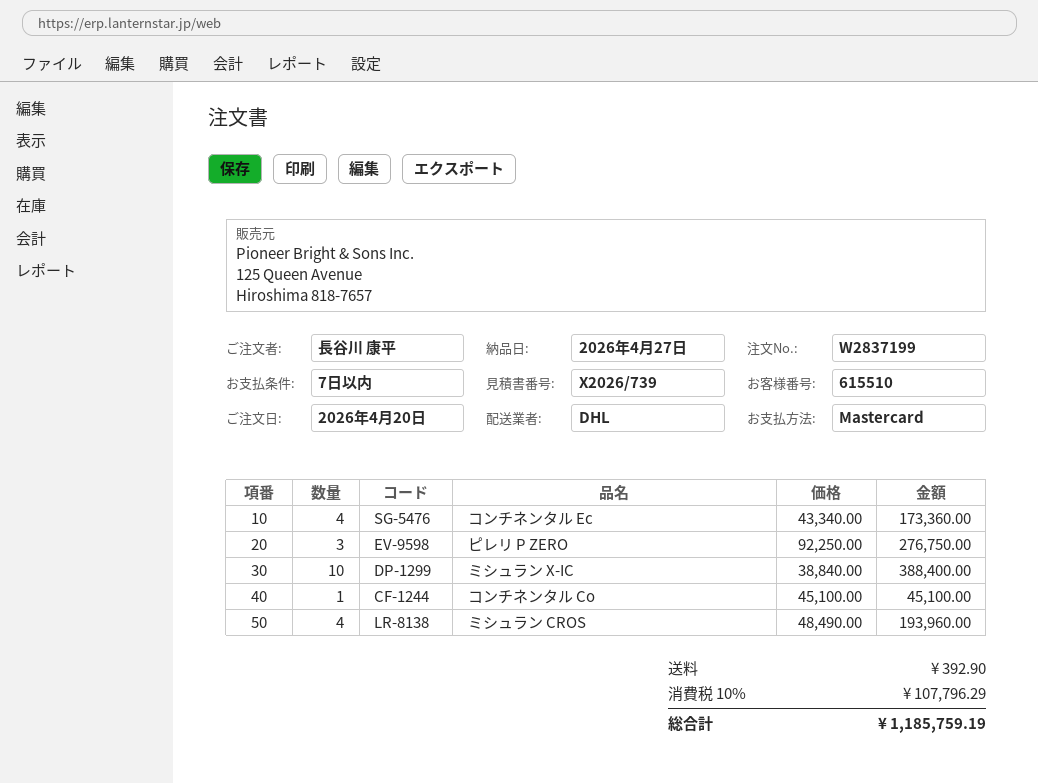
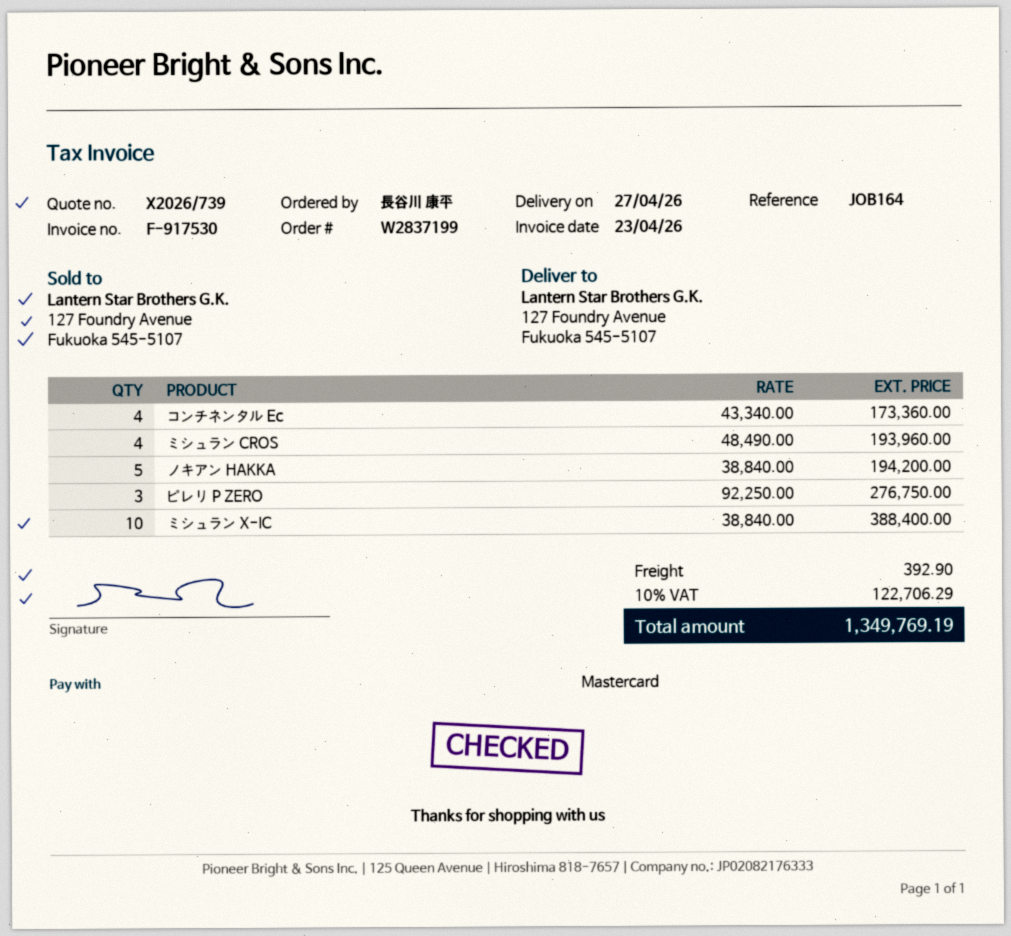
コンチネンタル Co: 1 x 45100.00 = 45100.00 -> none
ノキアン HAKKA: none -> 5 x 38840.00 = 194200.00
tax: 10% = 107796.29 -> 10% = 122706.29
total: 1185759.19 -> 1349769.19

